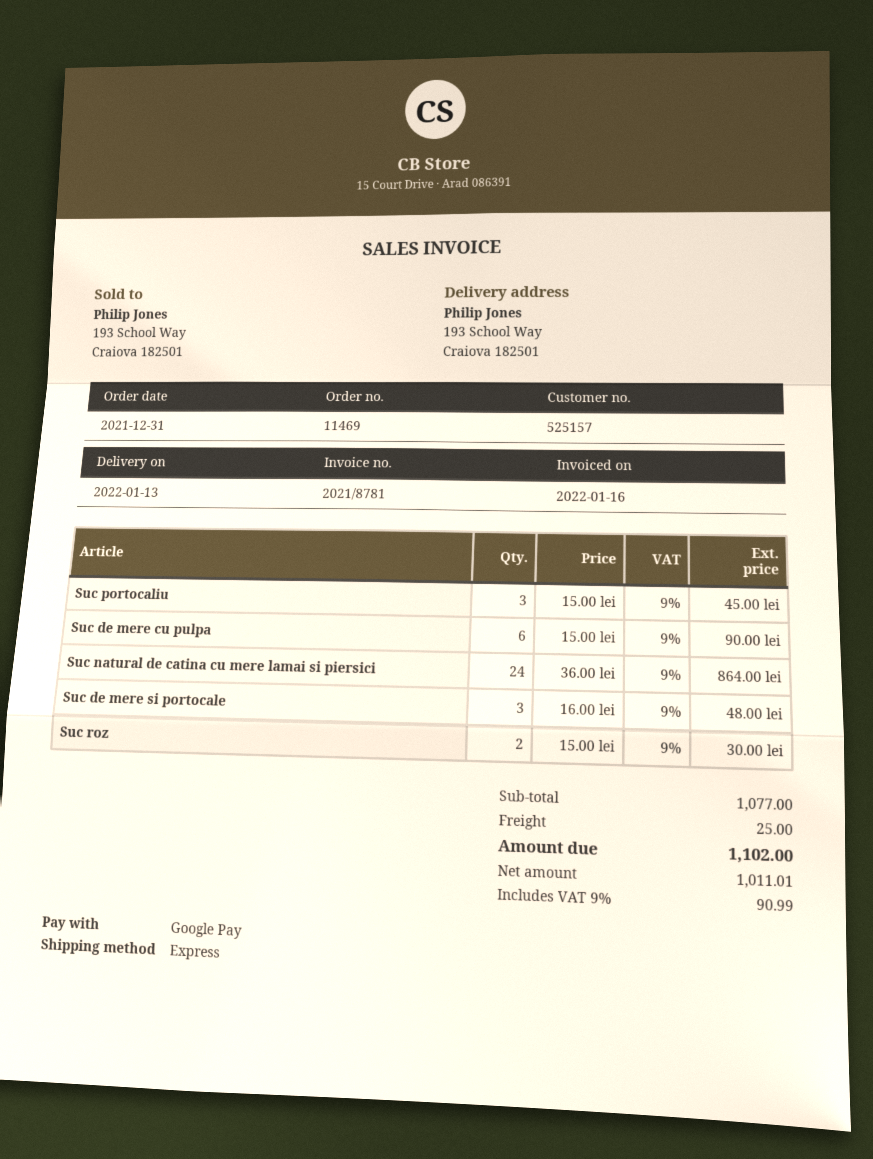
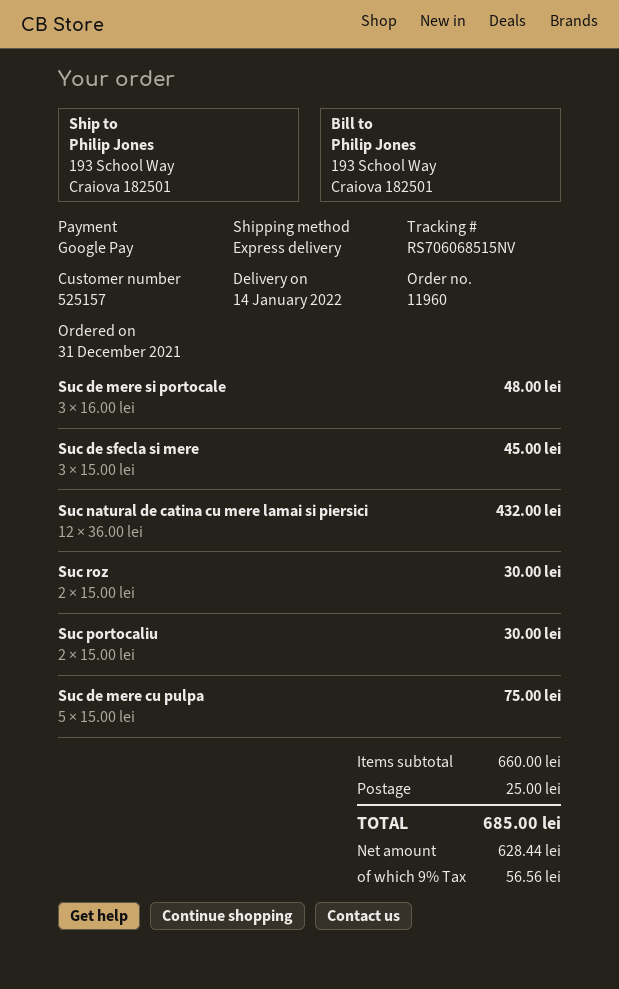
order number: 11469 -> 11960
delivery date: 2022-01-13 -> 2022-01-14
Suc portocaliu: 3 x 15.00 = 45.00 -> 2 x 15.00 = 30.00
Suc de mere cu pulpa: 6 x 15.00 = 90.00 -> 5 x 15.00 = 75.00
Suc natural de catina cu mere lamai si piersici: 24 x 36.00 = 864.00 -> 12 x 36.00 = 432.00
Suc de sfecla si mere: none -> 3 x 15.00 = 45.00
subtotal: 1077.00 -> 660.00
net: 1011.01 -> 628.44
tax: 9% = 90.99 -> 9% = 56.56
total: 1102.00 -> 685.00

